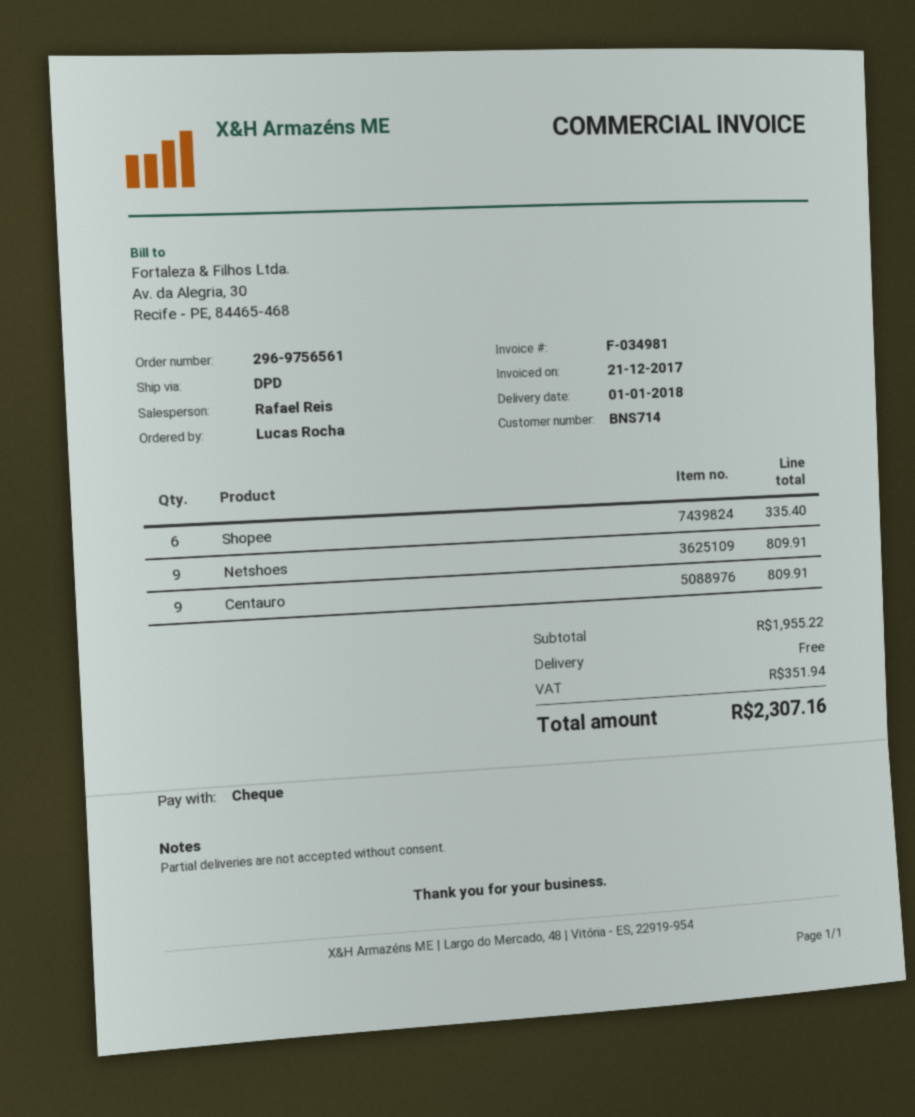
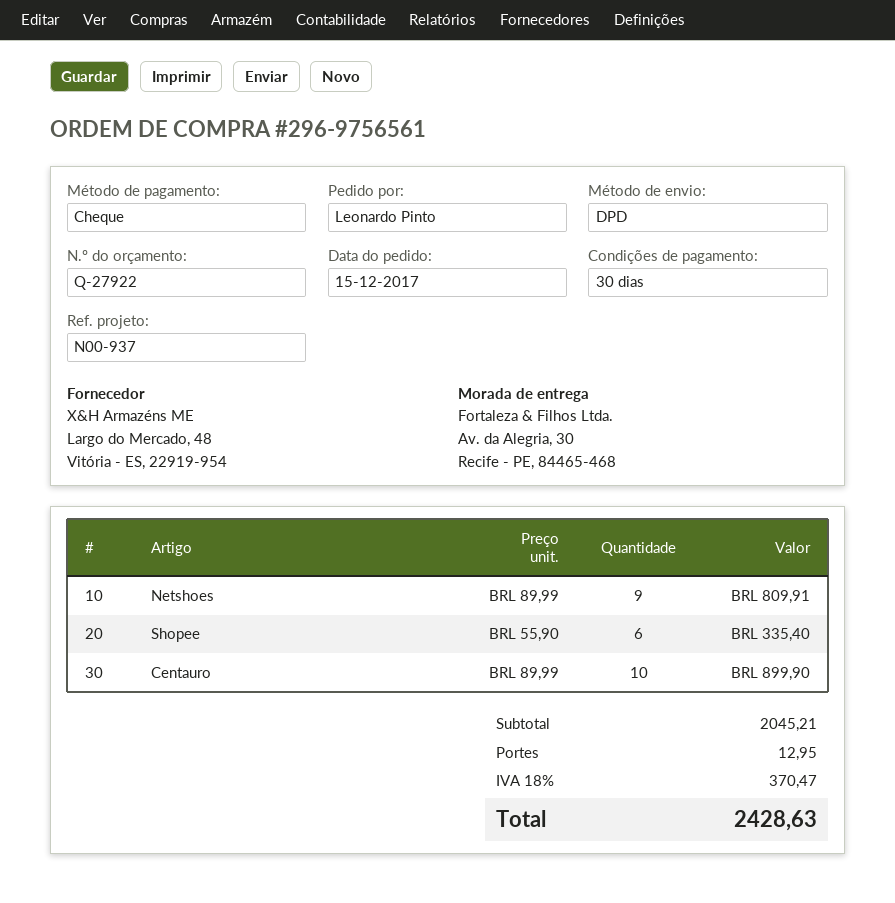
ordered by: Lucas Rocha -> Leonardo Pinto
Centauro: 9 for 809.91 -> 10 for 899.90
subtotal: 1955.22 -> 2045.21
shipping: 0.00 -> 12.95
tax: 351.94 -> 370.47
total: 2307.16 -> 2428.63

